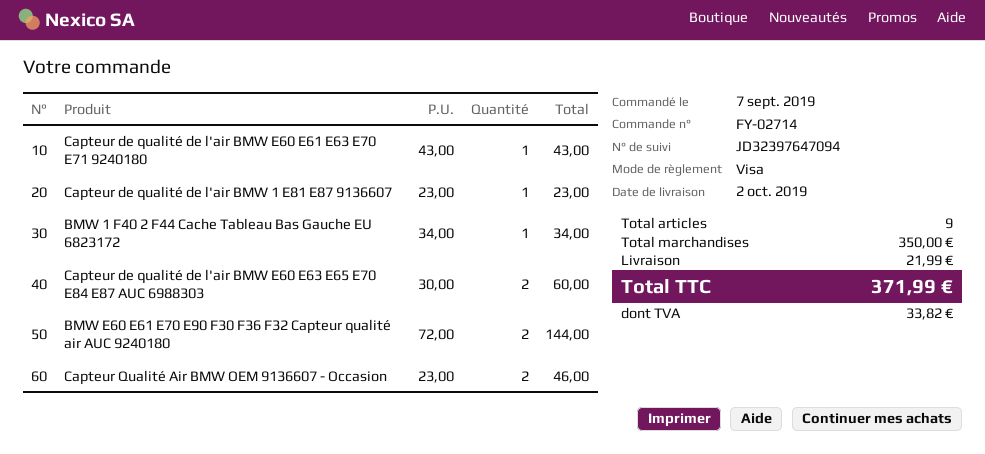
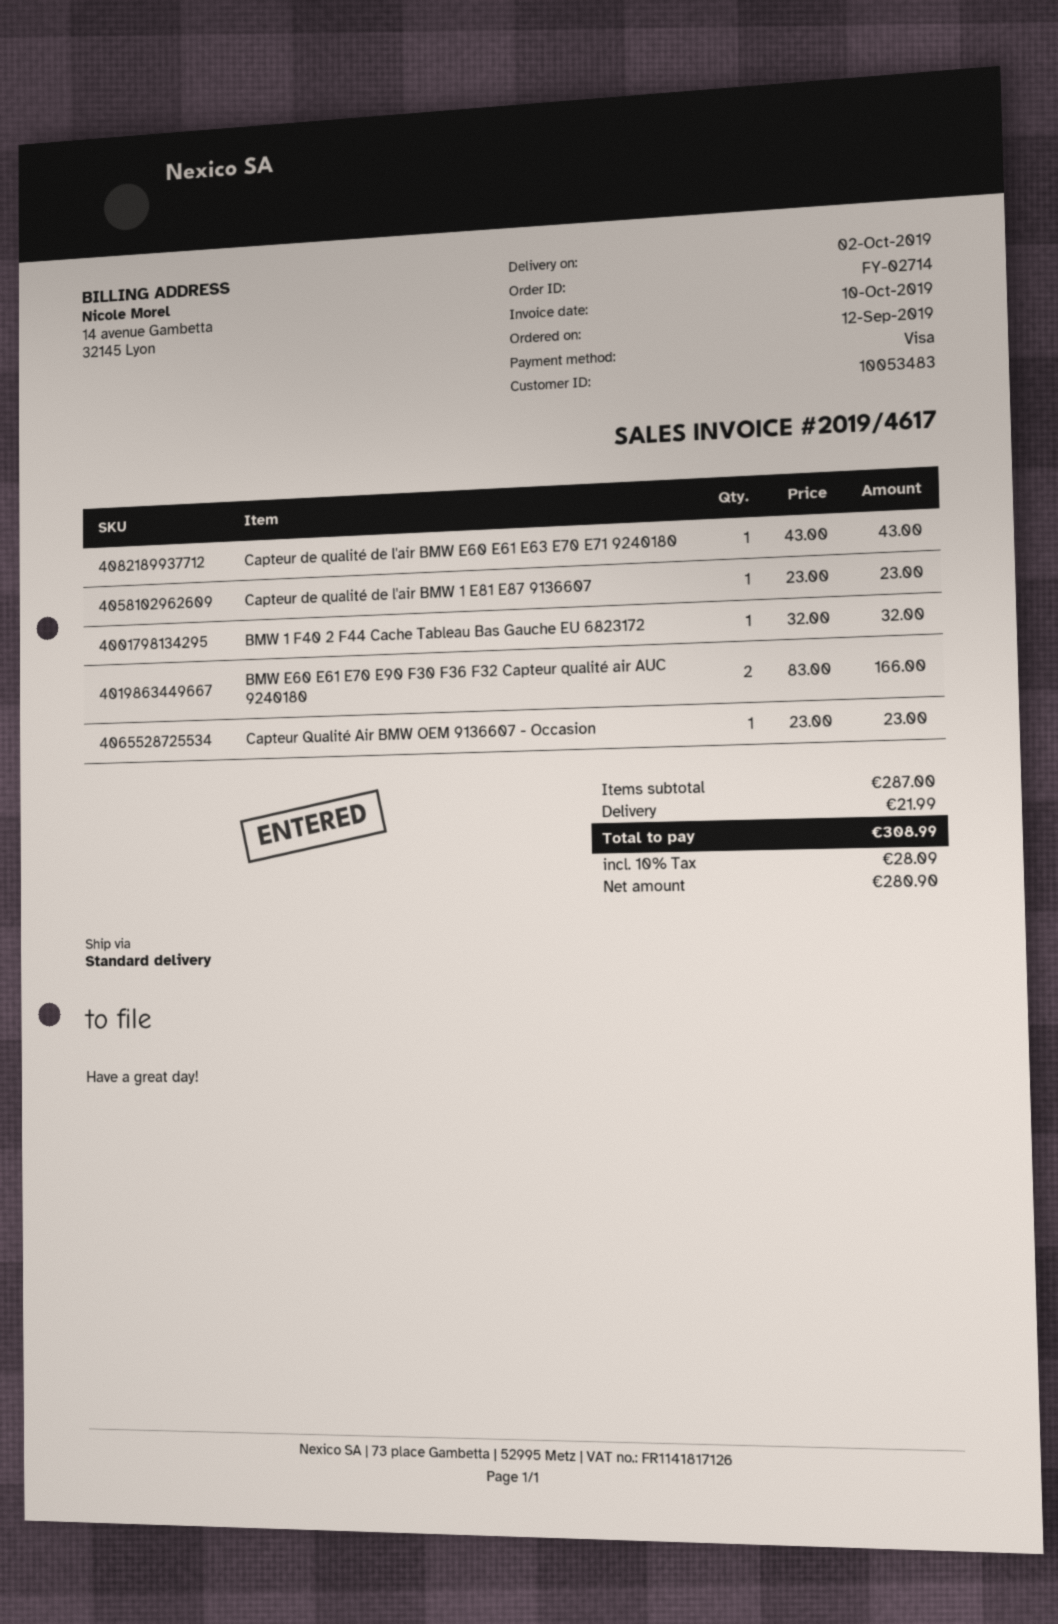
order date: 2019-09-07 -> 2019-09-12
BMW 1 F40 2 F44 Cache Tableau Bas Gauche EU 6823172: 1 x 34.00 = 34.00 -> 1 x 32.00 = 32.00
Capteur de qualité de l'air BMW E60 E63 E65 E70 E84 E87 AUC 6988303: 2 x 30.00 = 60.00 -> none
BMW E60 E61 E70 E90 F30 F36 F32 Capteur qualité air AUC 9240180: 2 x 72.00 = 144.00 -> 2 x 83.00 = 166.00
Capteur Qualité Air BMW OEM 9136607 - Occasion: 2 x 23.00 = 46.00 -> 1 x 23.00 = 23.00
subtotal: 350.00 -> 287.00
tax: 33.82 -> 28.09
total: 371.99 -> 308.99

